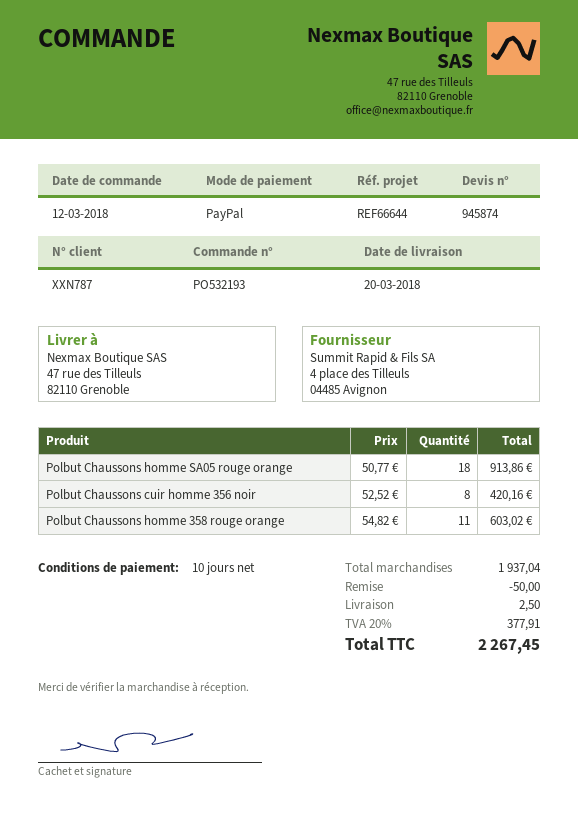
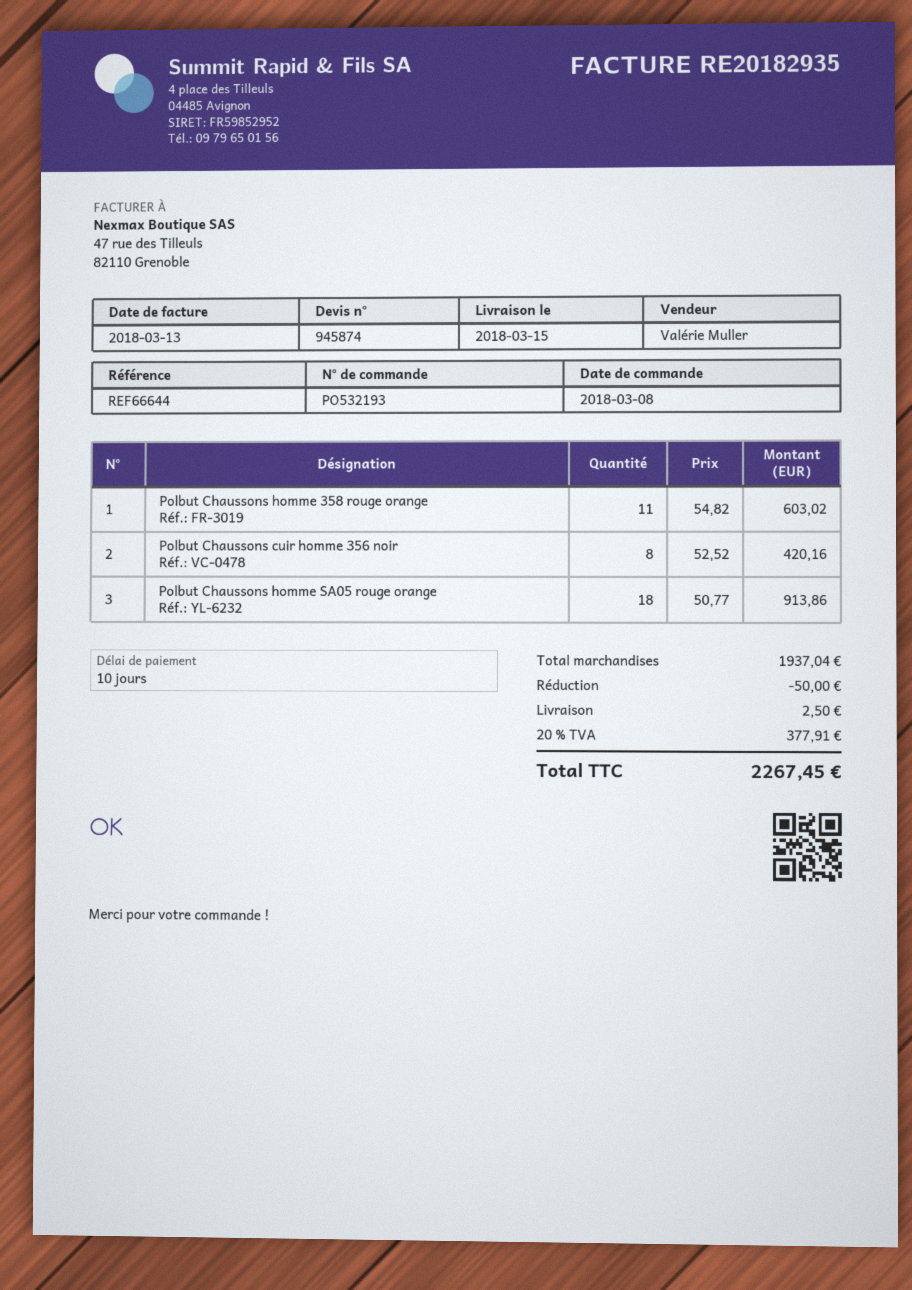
order date: 2018-03-12 -> 2018-03-08
delivery date: 2018-03-20 -> 2018-03-15

